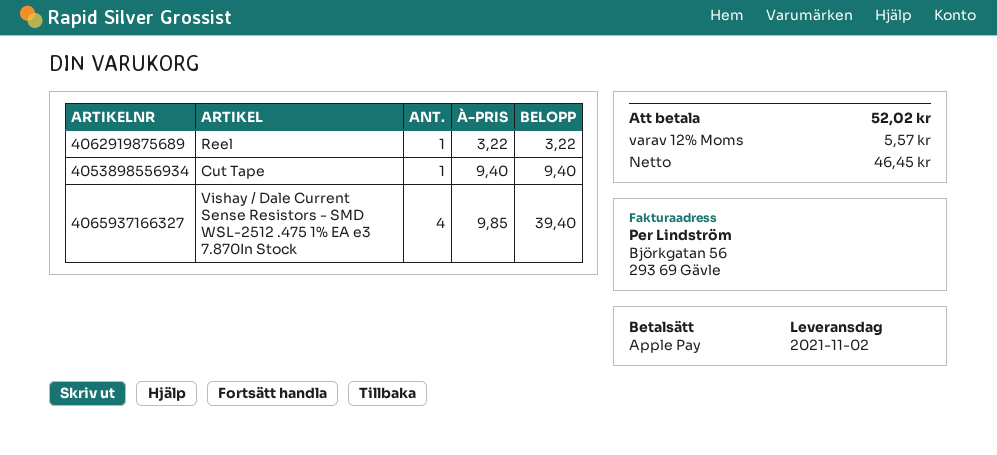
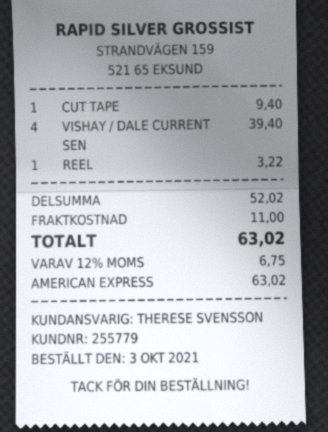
payment method: Apple Pay -> American Express
shipping: none -> 11.00
tax: 12% = 5.57 -> 12% = 6.75
total: 52.02 -> 63.02

